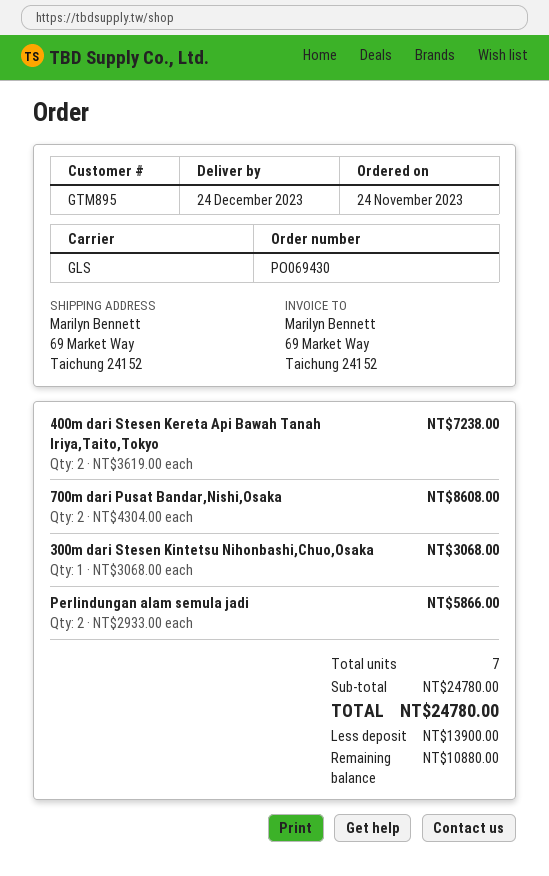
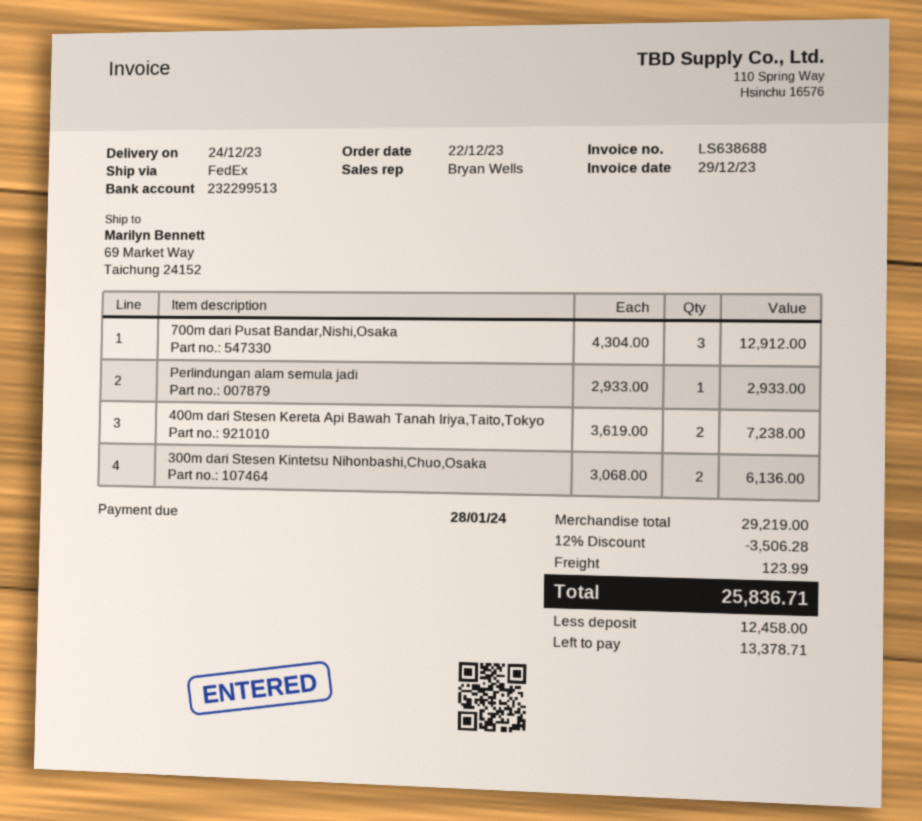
order date: 2023-11-24 -> 2023-12-22
shipping method: GLS -> FedEx
700m dari Pusat Bandar,Nishi,Osaka: 2 x 4304.00 = 8608.00 -> 3 x 4304.00 = 12912.00
300m dari Stesen Kintetsu Nihonbashi,Chuo,Osaka: 1 x 3068.00 = 3068.00 -> 2 x 3068.00 = 6136.00
Perlindungan alam semula jadi: 2 x 2933.00 = 5866.00 -> 1 x 2933.00 = 2933.00
subtotal: 24780.00 -> 29219.00
discount: none -> 12% = 3506.28
shipping: none -> 123.99
total: 24780.00 -> 25836.71
deposit: 13900.00 -> 12458.00
balance: 10880.00 -> 13378.71

